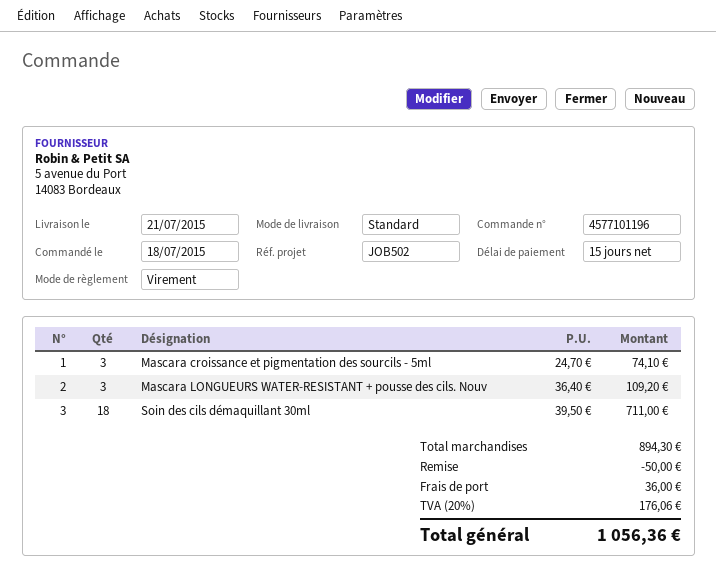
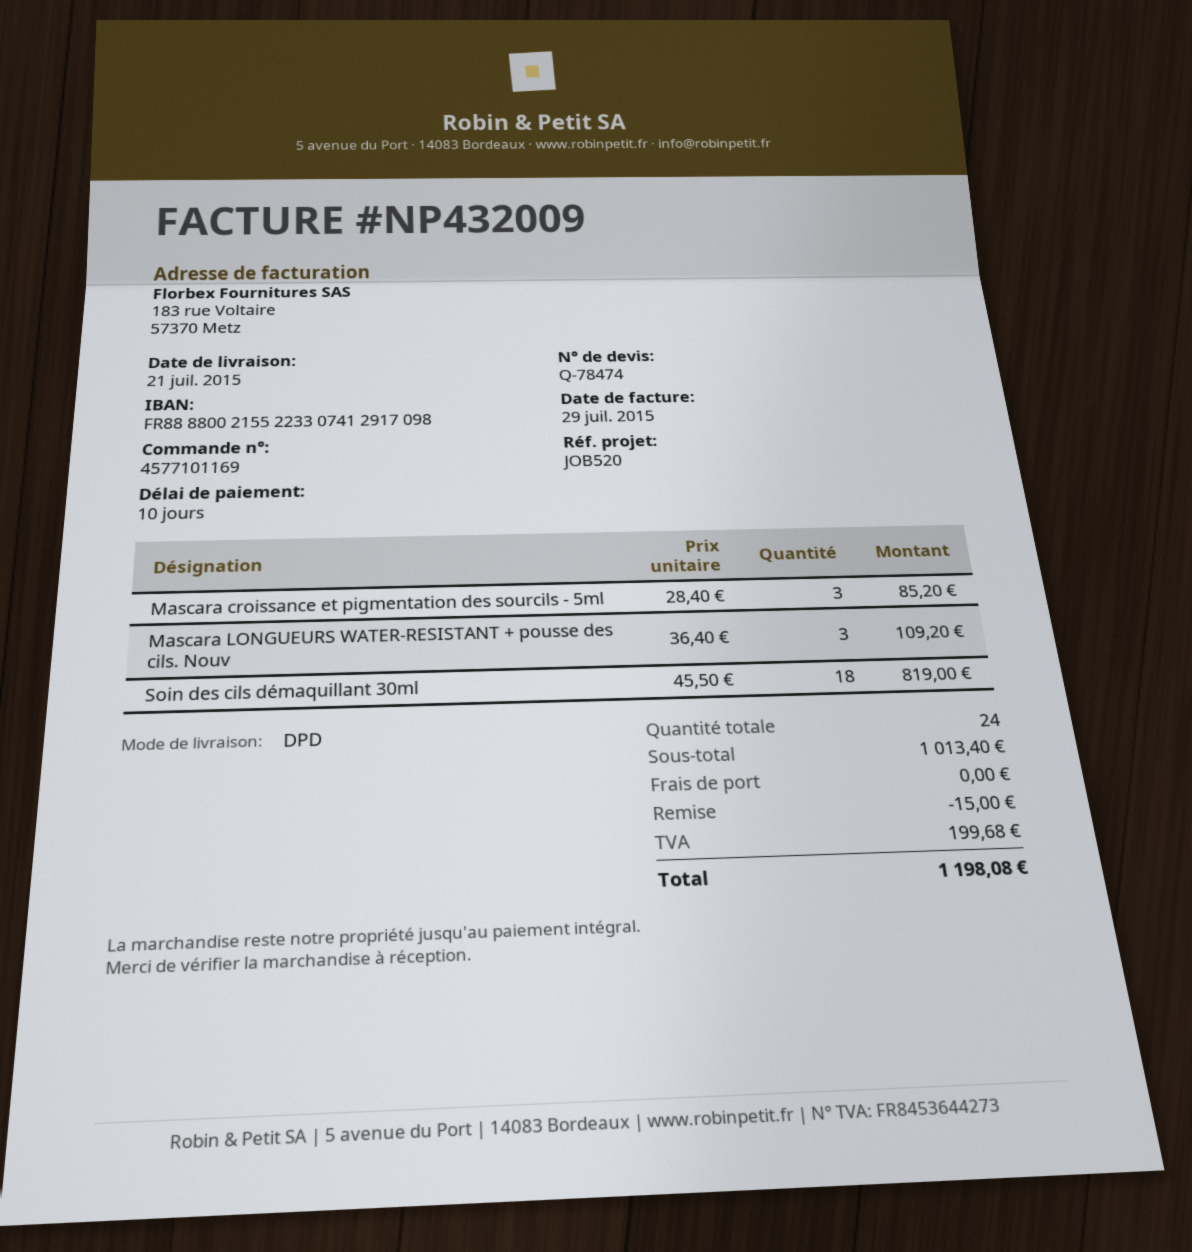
order number: 4577101196 -> 4577101169
payment terms: 15 days -> 10 days
reference: JOB502 -> JOB520
shipping method: standard -> DPD
Mascara croissance et pigmentation des sourcils - 5ml: 3 x 24.70 = 74.10 -> 3 x 28.40 = 85.20
Soin des cils démaquillant 30ml: 18 x 39.50 = 711.00 -> 18 x 45.50 = 819.00
subtotal: 894.30 -> 1013.40
discount: 50.00 -> 15.00
shipping: 36.00 -> 0.00
tax: 176.06 -> 199.68
total: 1056.36 -> 1198.08

